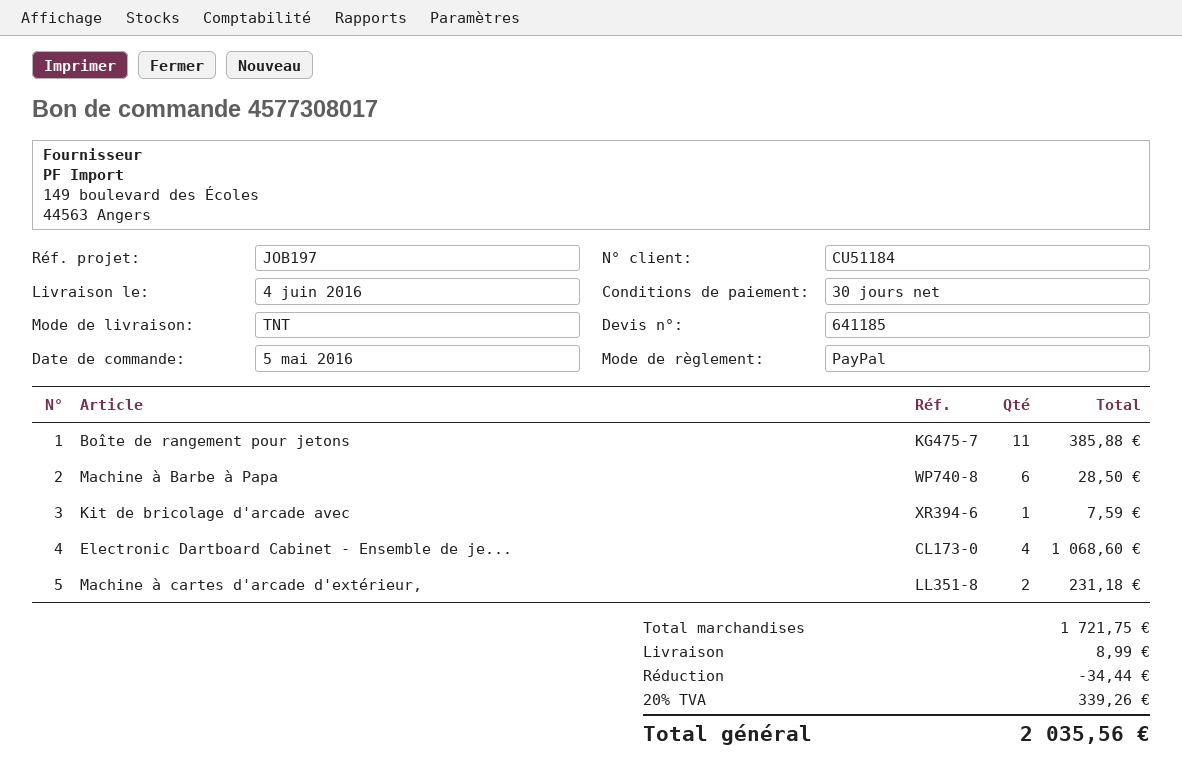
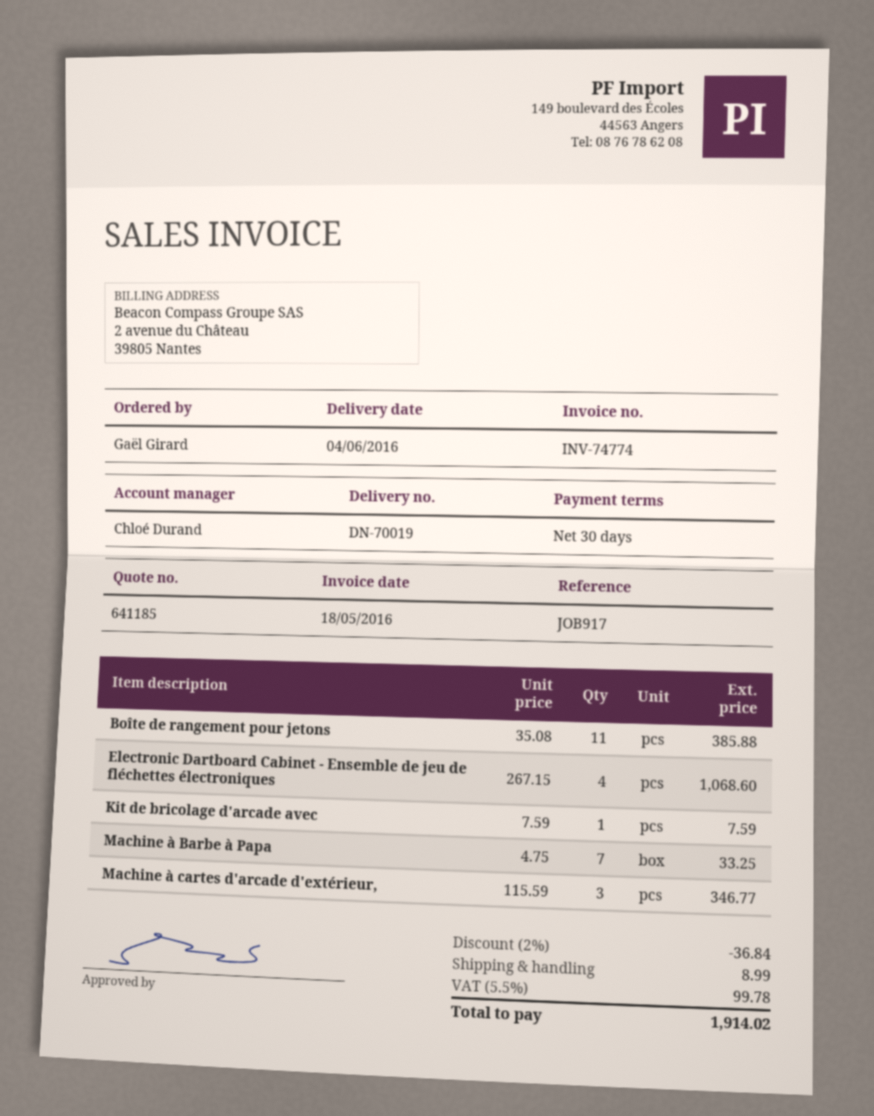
reference: JOB197 -> JOB917
Machine à Barbe à Papa: 6 for 28.50 -> 7 for 33.25
Machine à cartes d'arcade d'extérieur,: 2 for 231.18 -> 3 for 346.77
discount: 34.44 -> 36.84
tax: 20% = 339.26 -> 5.5% = 99.78
total: 2035.56 -> 1914.02

